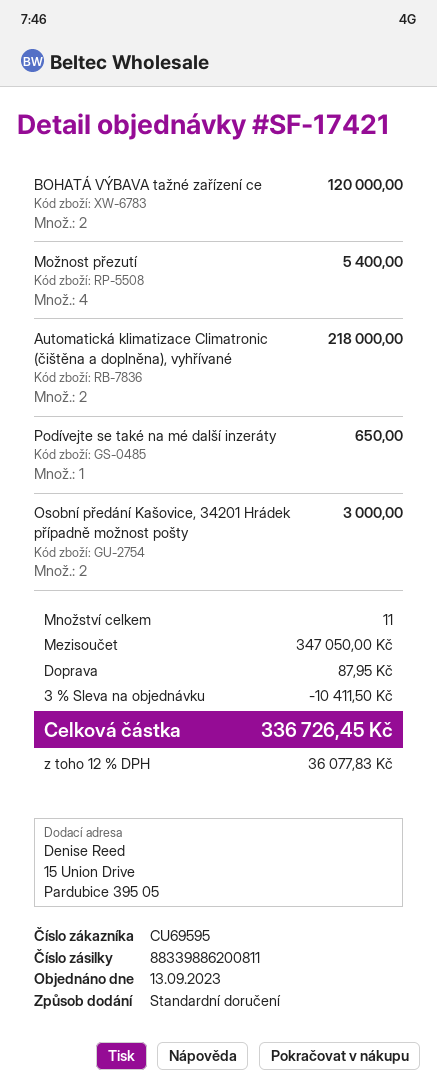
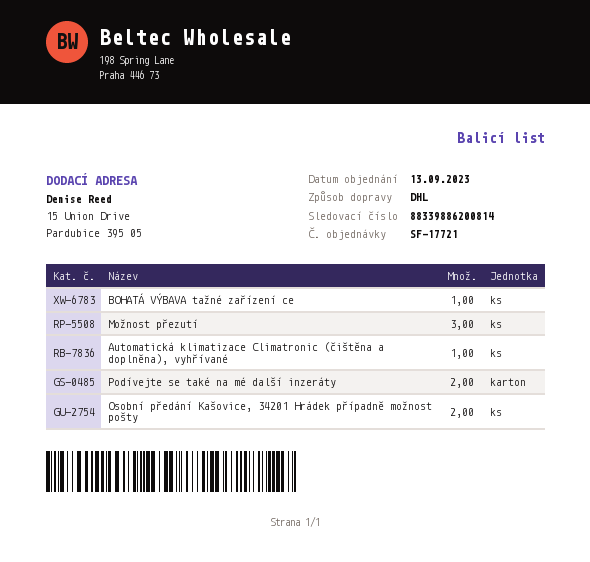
order number: SF-17421 -> SF-17721
shipping method: standard -> DHL
tracking number: 88339886200811 -> 88339886200814
BOHATÁ VÝBAVA tažné zařízení ce: 2 -> 1
Možnost přezutí: 4 -> 3
Automatická klimatizace Climatronic (čištěna a doplněna), vyhřívané: 2 -> 1
Podívejte se také na mé další inzeráty: 1 -> 2

